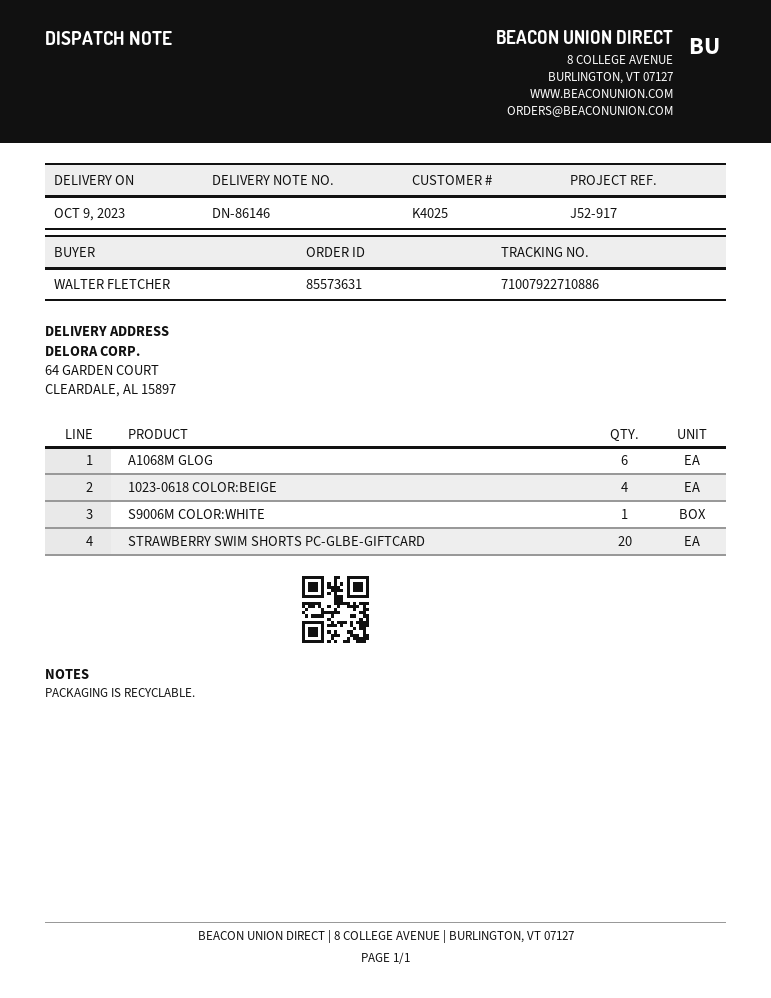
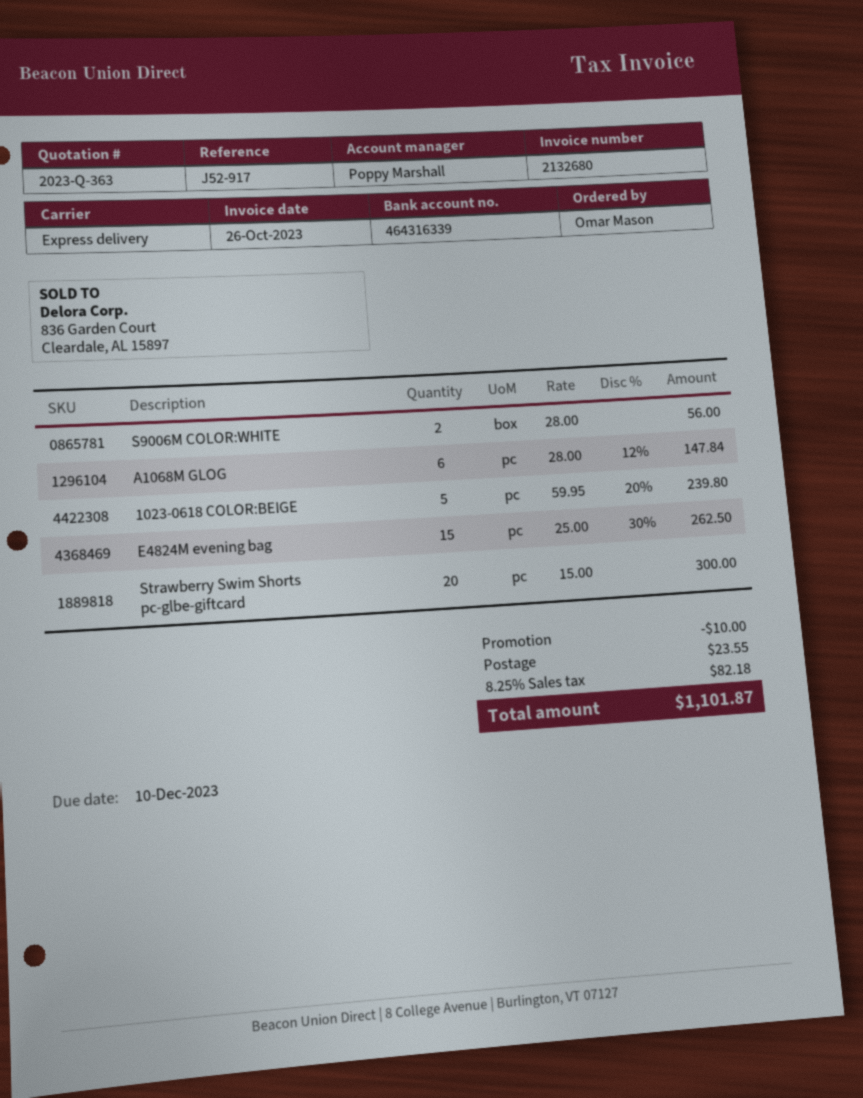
ordered by: WALTER FLETCHER -> Omar Mason
1023-0618 COLOR:BEIGE: 4 -> 5
S9006M COLOR:WHITE: 1 -> 2
E4824M evening bag: none -> 15

